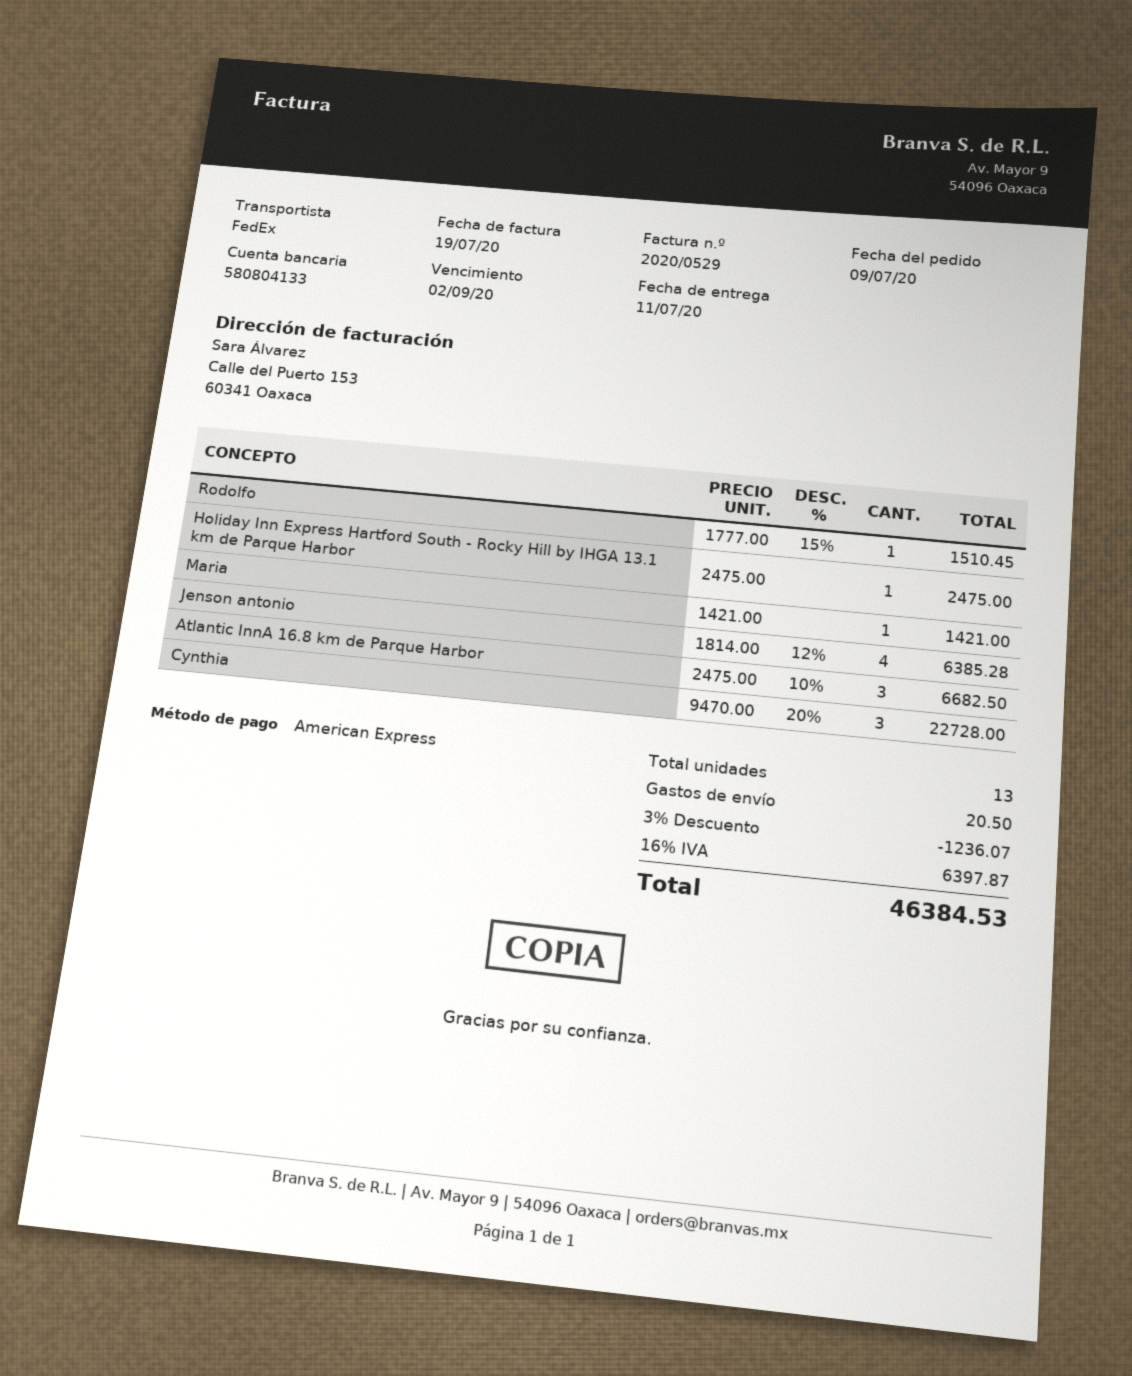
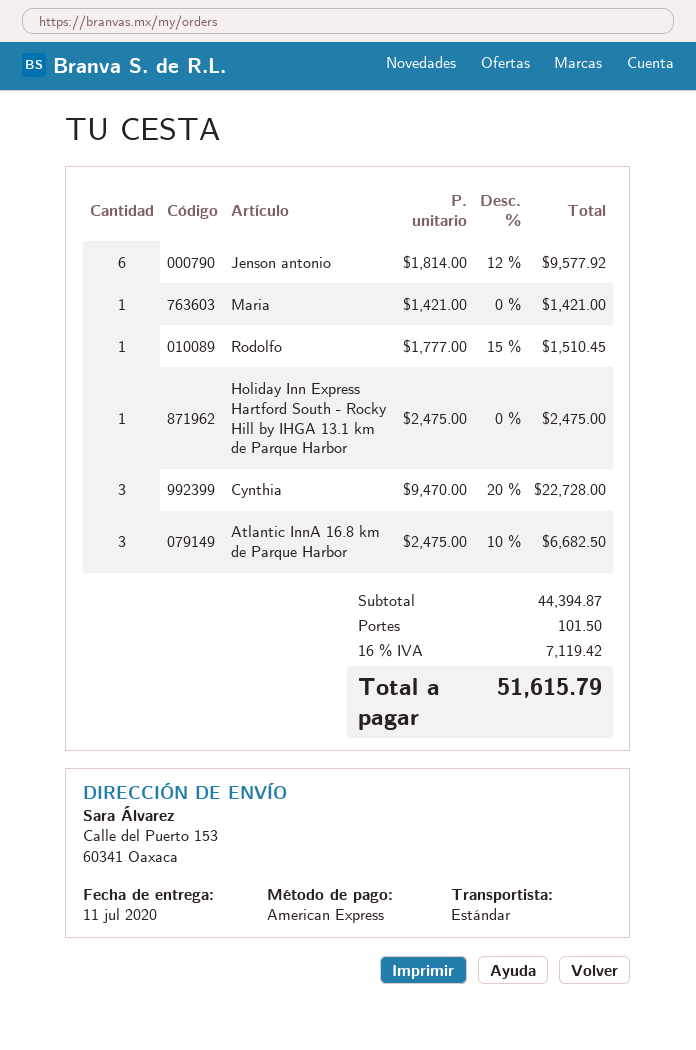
shipping method: FedEx -> standard
Jenson antonio: 4 x 1814.00 - 12% = 6385.28 -> 6 x 1814.00 - 12% = 9577.92
discount: 3% = 1236.07 -> none
shipping: 20.50 -> 101.50
tax: 16% = 6397.87 -> 16% = 7119.42
total: 46384.53 -> 51615.79

